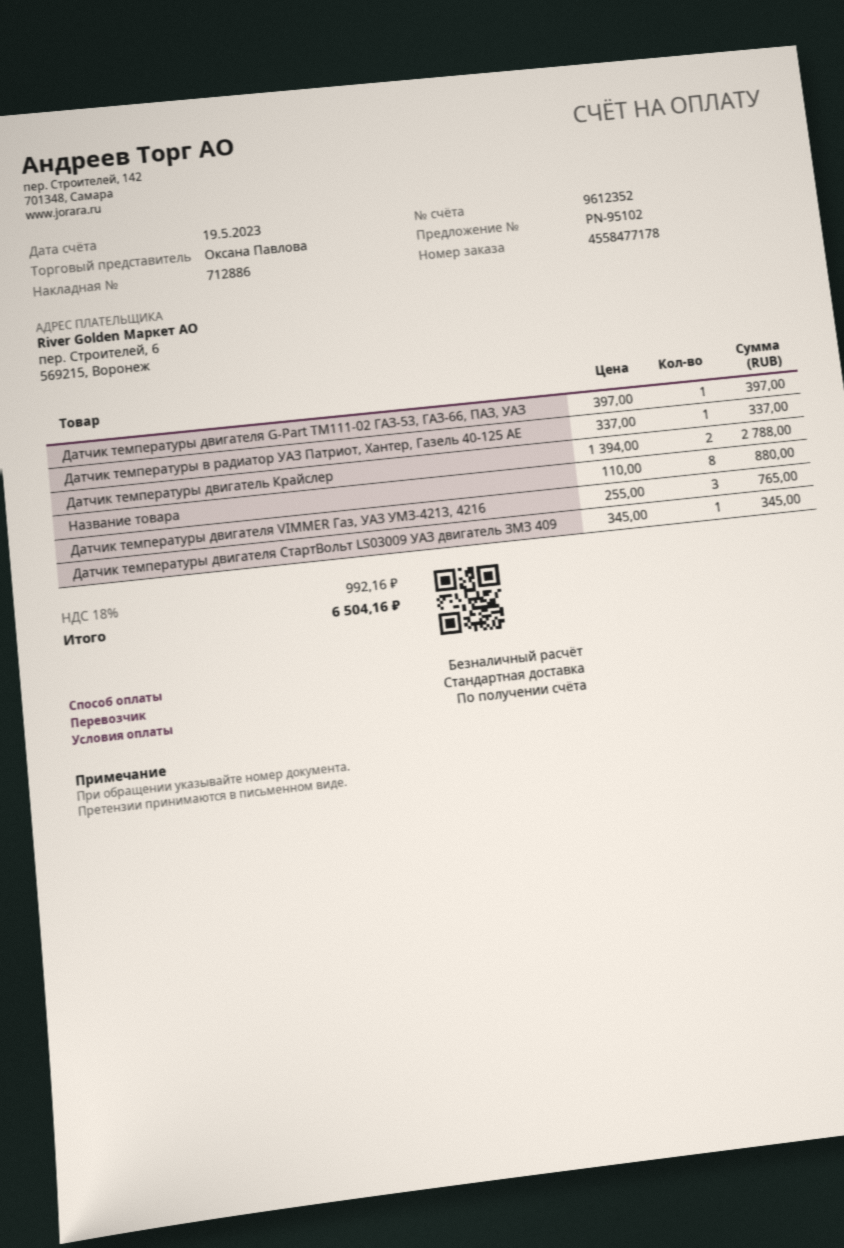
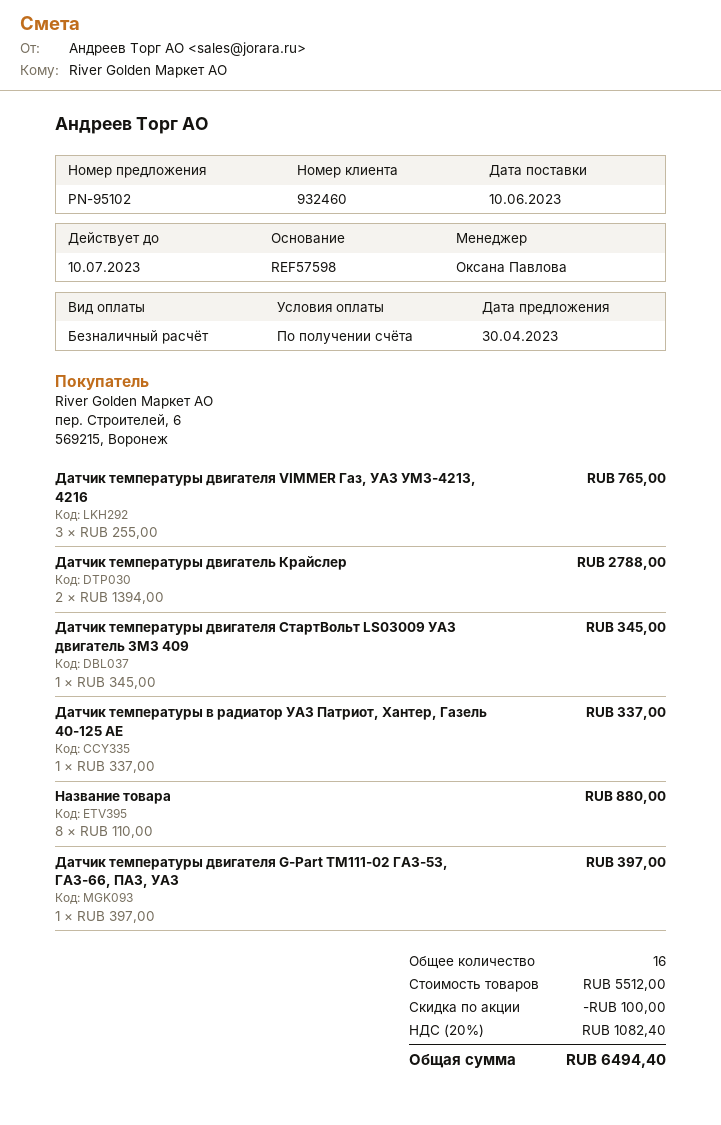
discount: none -> 100.00
tax: 18% = 992.16 -> 20% = 1082.40
total: 6504.16 -> 6494.40

